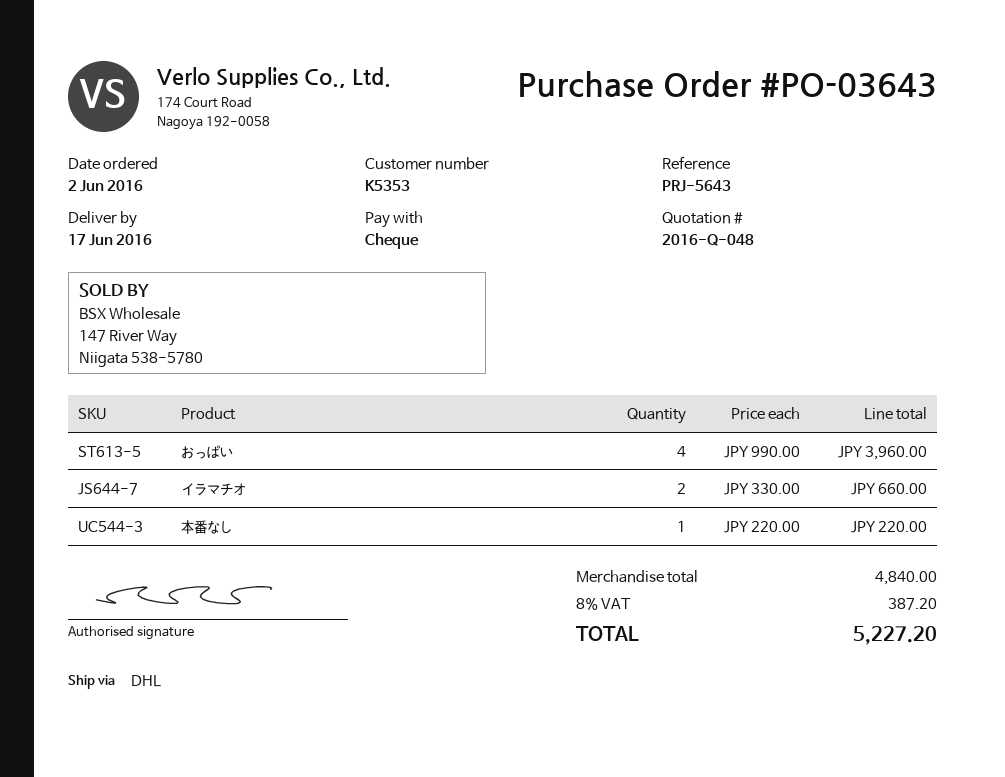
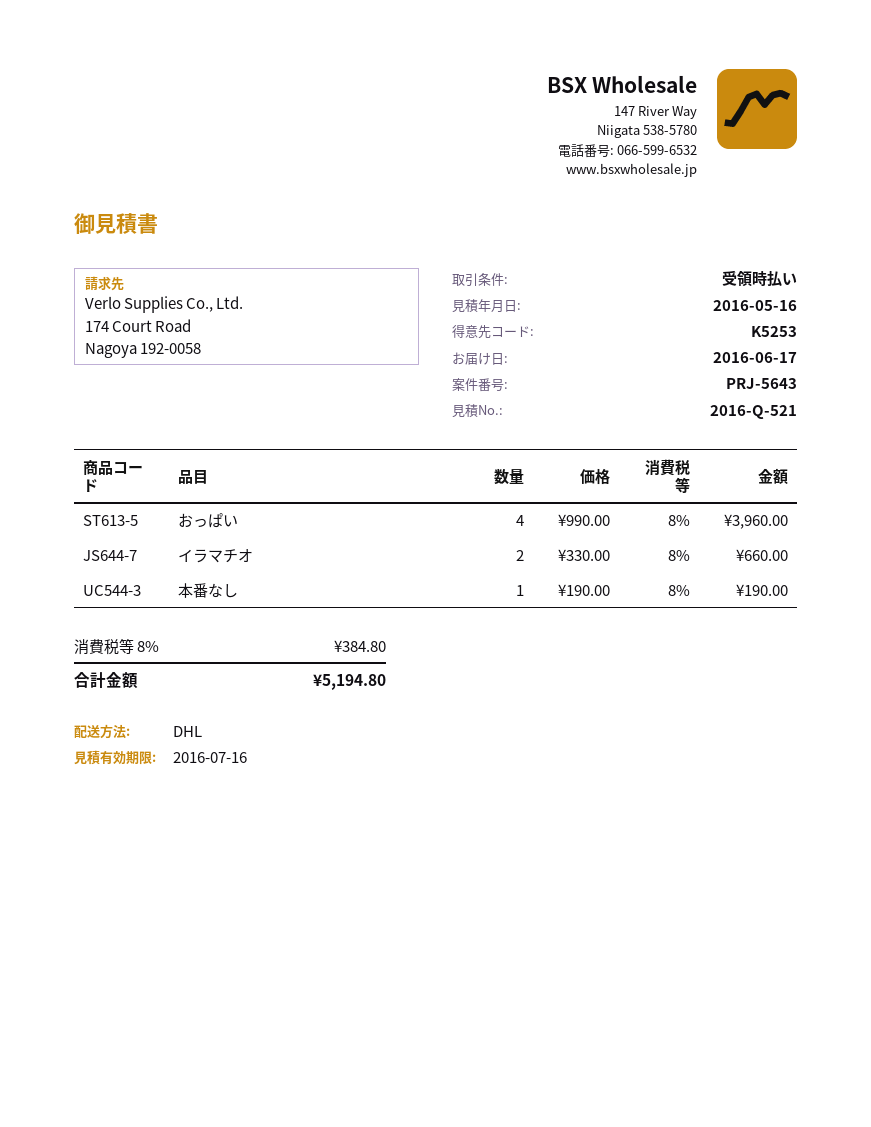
quote number: 2016-Q-048 -> 2016-Q-521
customer number: K5353 -> K5253
本番なし: 1 x 220.00 = 220.00 -> 1 x 190.00 = 190.00
tax: 8% = 387.20 -> 8% = 384.80
total: 5227.20 -> 5194.80

